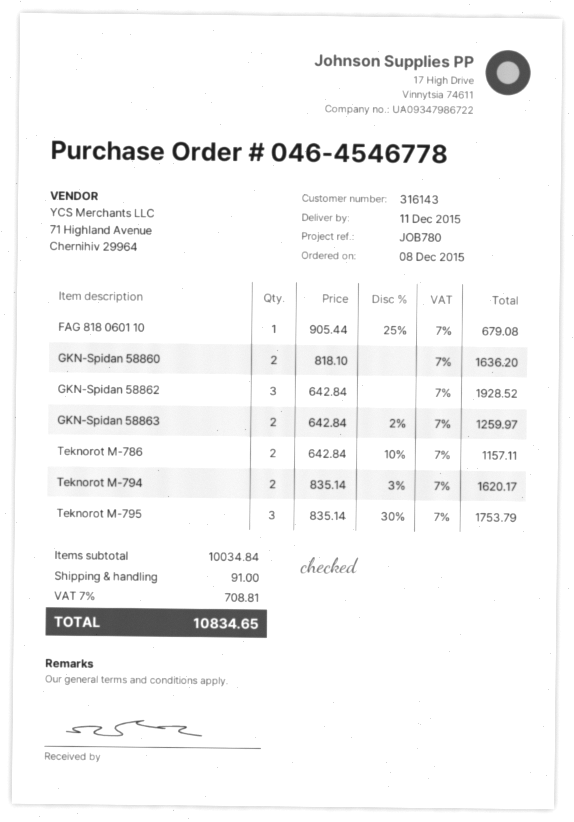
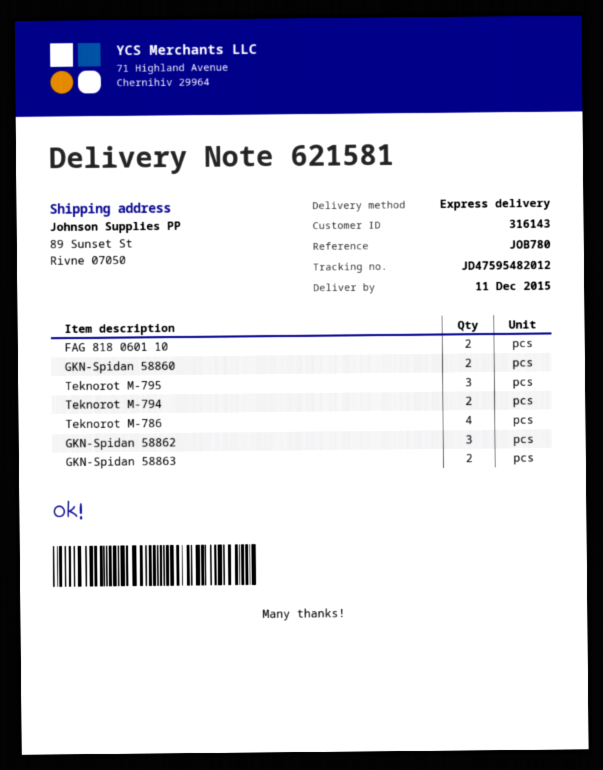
FAG 818 0601 10: 1 -> 2
Teknorot M-786: 2 -> 4

